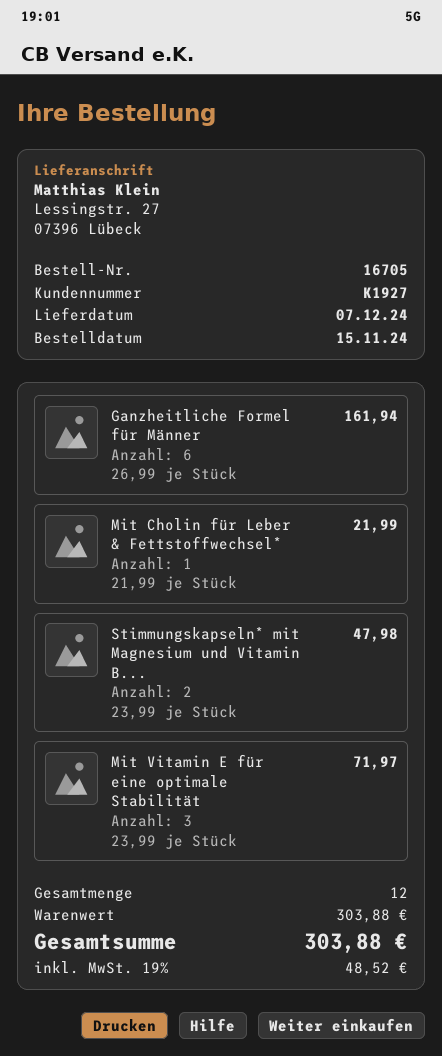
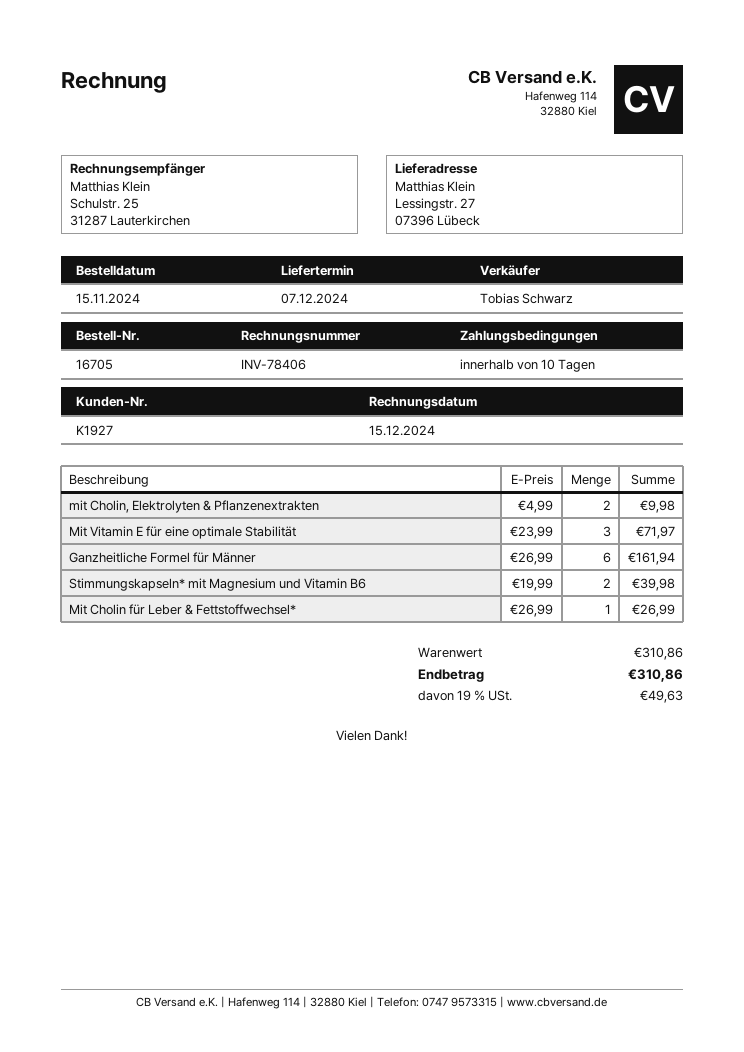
Mit Cholin für Leber & Fettstoffwechsel*: 1 x 21.99 = 21.99 -> 1 x 26.99 = 26.99
Stimmungskapseln* mit Magnesium und Vitamin B...: 2 x 23.99 = 47.98 -> 2 x 19.99 = 39.98
mit Cholin, Elektrolyten & Pflanzenextrakten: none -> 2 x 4.99 = 9.98
subtotal: 303.88 -> 310.86
tax: 19% = 48.52 -> 19% = 49.63
total: 303.88 -> 310.86

